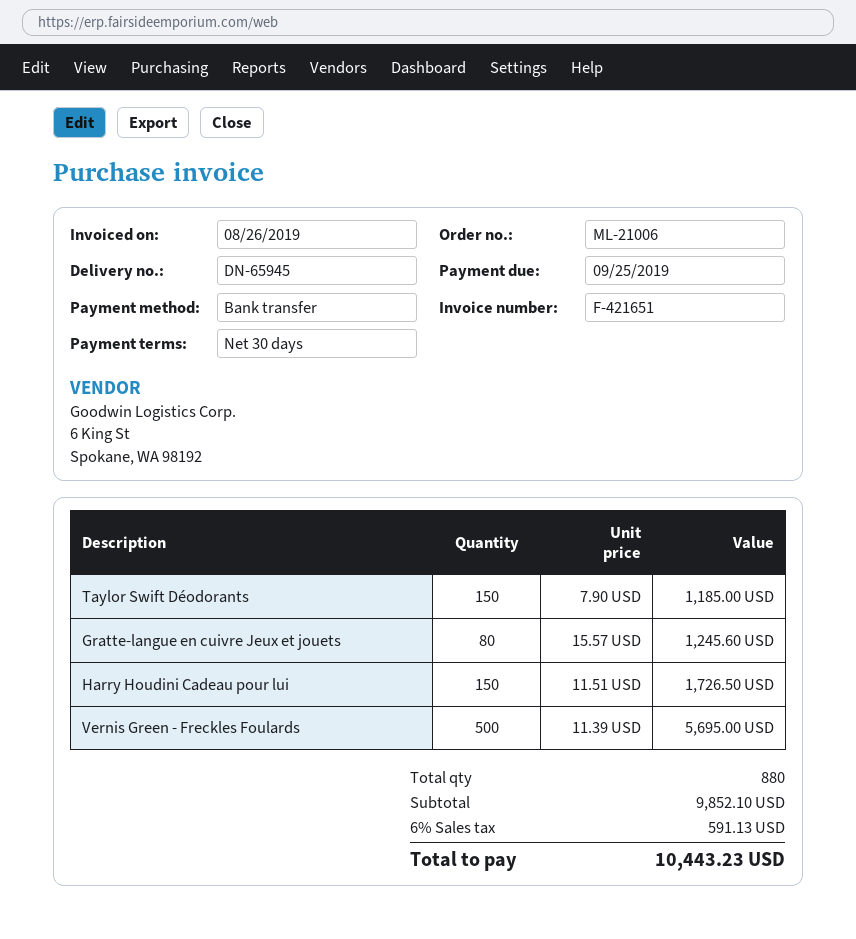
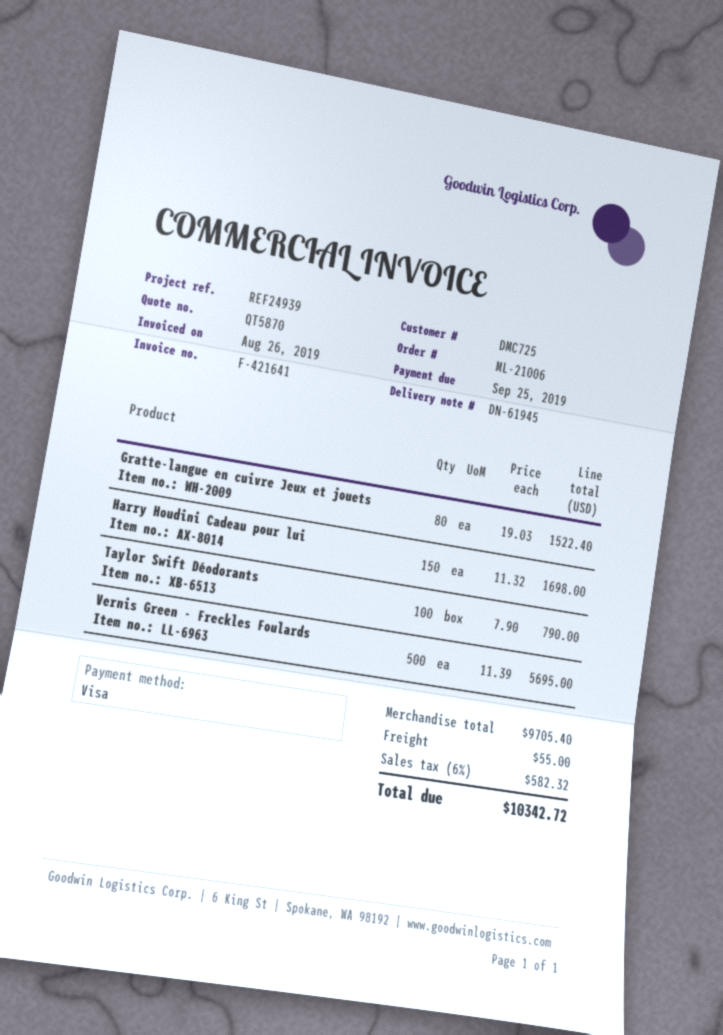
delivery note number: DN-65945 -> DN-61945
invoice number: F-421651 -> F-421641
payment method: bank transfer -> Visa
Taylor Swift Déodorants: 150 x 7.90 = 1185.00 -> 100 x 7.90 = 790.00
Gratte-langue en cuivre Jeux et jouets: 80 x 15.57 = 1245.60 -> 80 x 19.03 = 1522.40
Harry Houdini Cadeau pour lui: 150 x 11.51 = 1726.50 -> 150 x 11.32 = 1698.00
subtotal: 9852.10 -> 9705.40
shipping: none -> 55.00
tax: 6% = 591.13 -> 6% = 582.32
total: 10443.23 -> 10342.72

